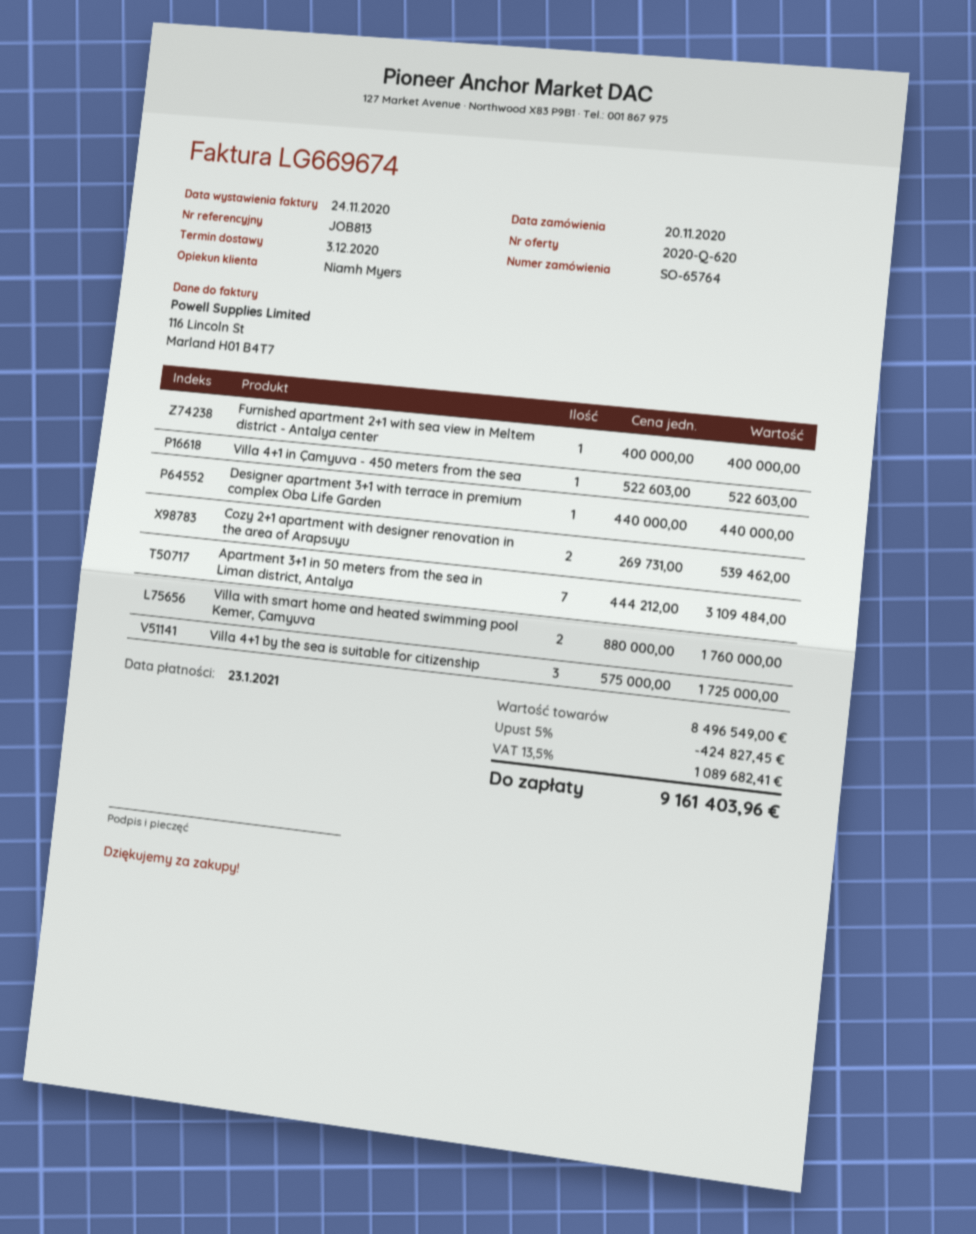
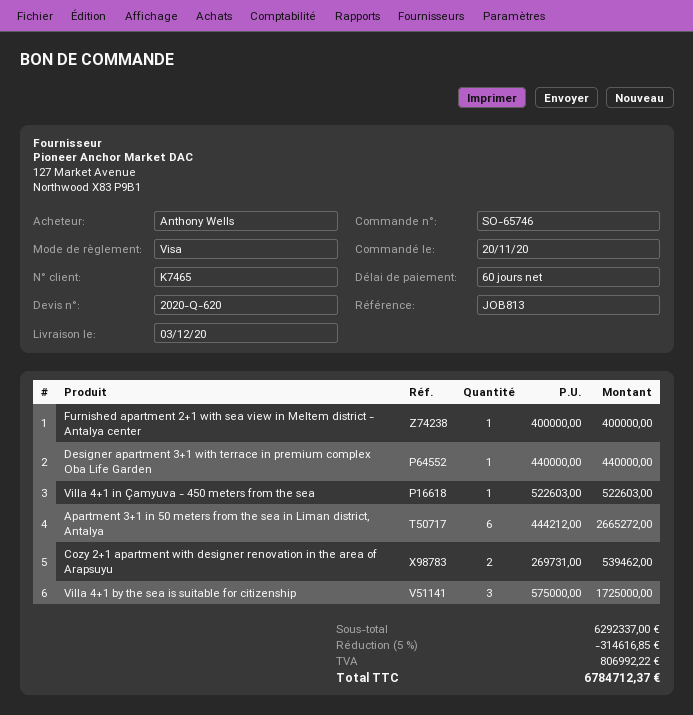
order number: SO-65764 -> SO-65746
Apartment 3+1 in 50 meters from the sea in Liman district, Antalya: 7 x 444212.00 = 3109484.00 -> 6 x 444212.00 = 2665272.00
Villa with smart home and heated swimming pool Kemer, Çamyuva: 2 x 880000.00 = 1760000.00 -> none
subtotal: 8496549.00 -> 6292337.00
discount: 5% = 424827.45 -> 5% = 314616.85
tax: 1089682.41 -> 806992.22
total: 9161403.96 -> 6784712.37

